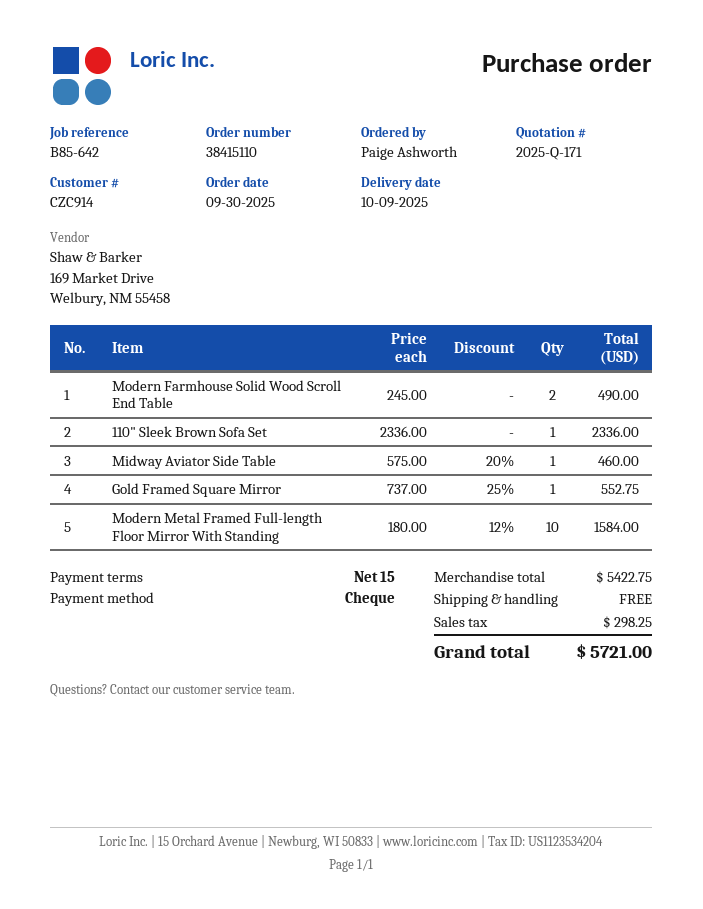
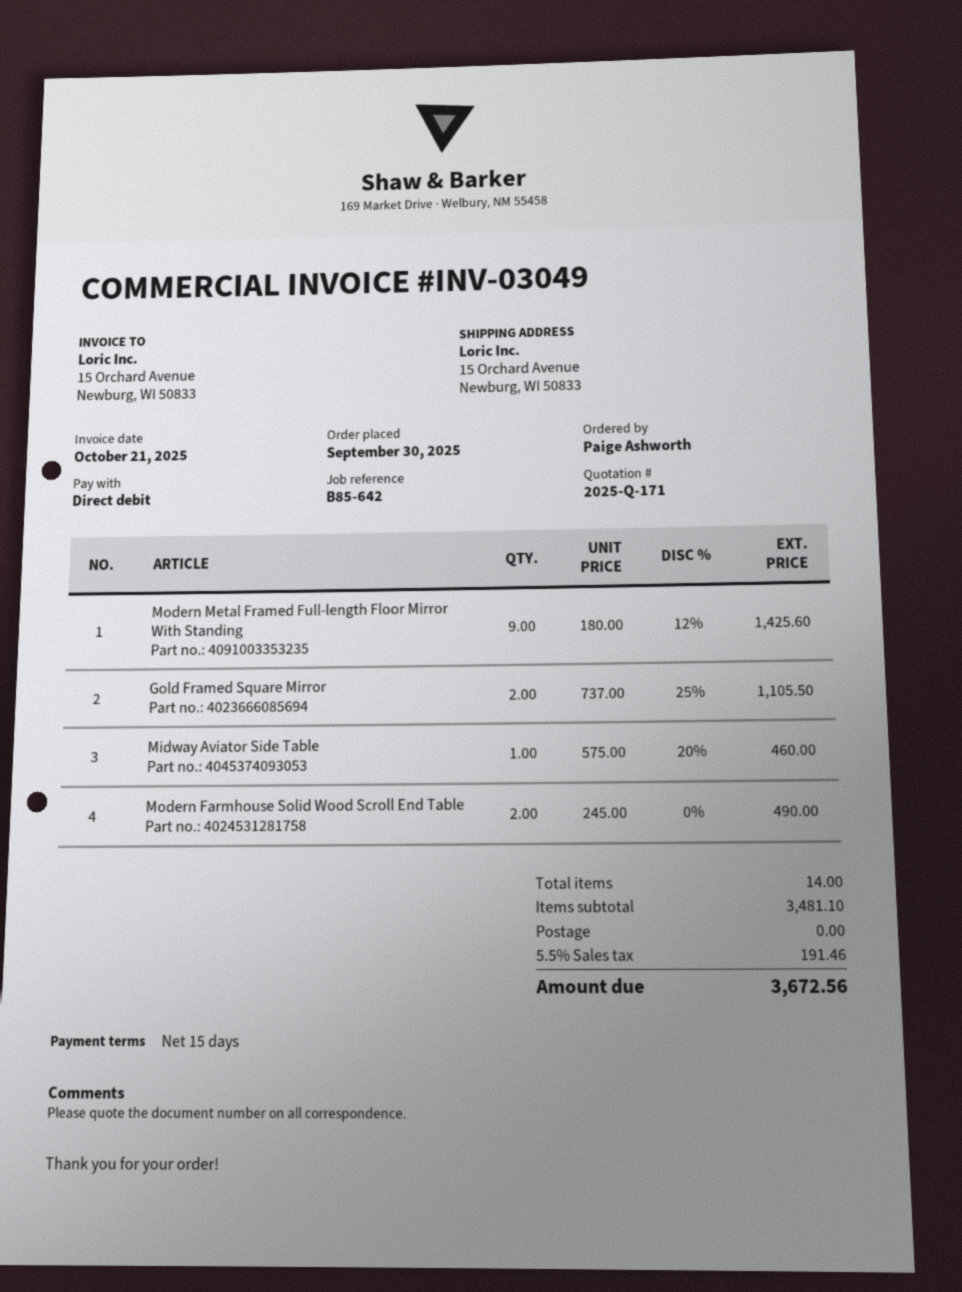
payment method: cheque -> direct debit
110" Sleek Brown Sofa Set: 1 x 2336.00 = 2336.00 -> none
Gold Framed Square Mirror: 1 x 737.00 - 25% = 552.75 -> 2 x 737.00 - 25% = 1105.50
Modern Metal Framed Full-length Floor Mirror With Standing: 10 x 180.00 - 12% = 1584.00 -> 9 x 180.00 - 12% = 1425.60
subtotal: 5422.75 -> 3481.10
tax: 298.25 -> 191.46
total: 5721.00 -> 3672.56

